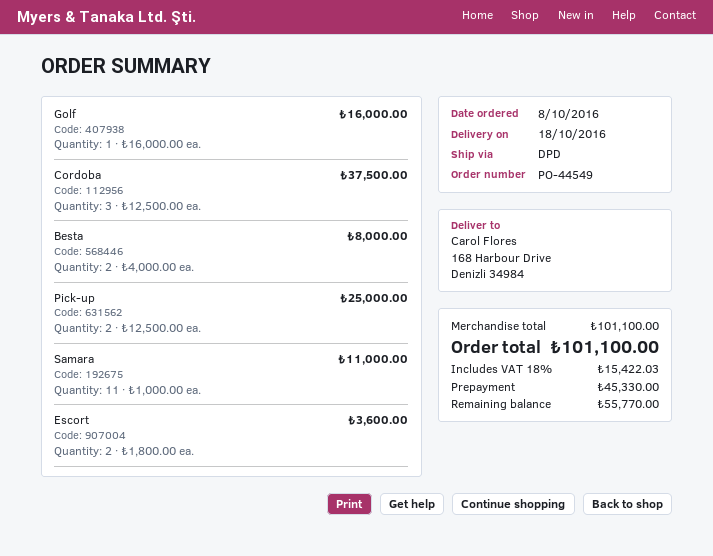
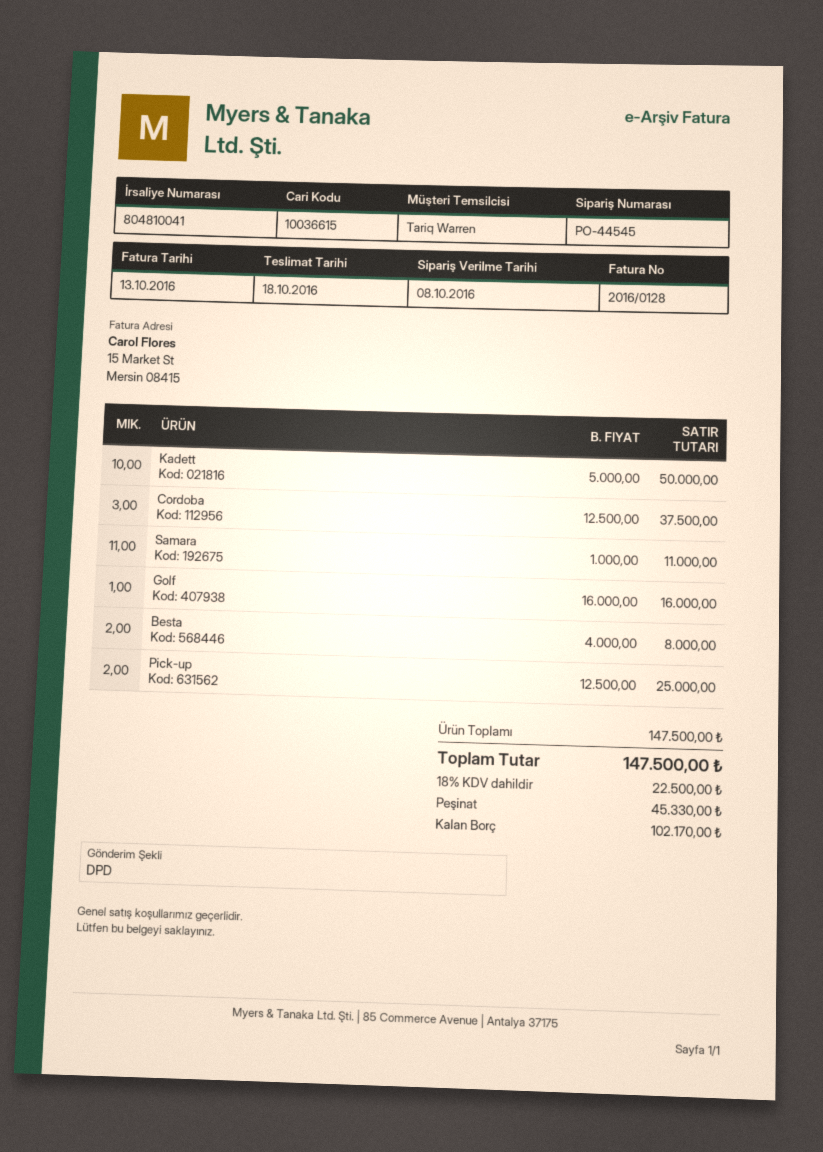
order number: PO-44549 -> PO-44545
Escort: 2 x 1800.00 = 3600.00 -> none
Kadett: none -> 10 x 5000.00 = 50000.00
subtotal: 101100.00 -> 147500.00
tax: 18% = 15422.03 -> 18% = 22500.00
total: 101100.00 -> 147500.00
balance: 55770.00 -> 102170.00

